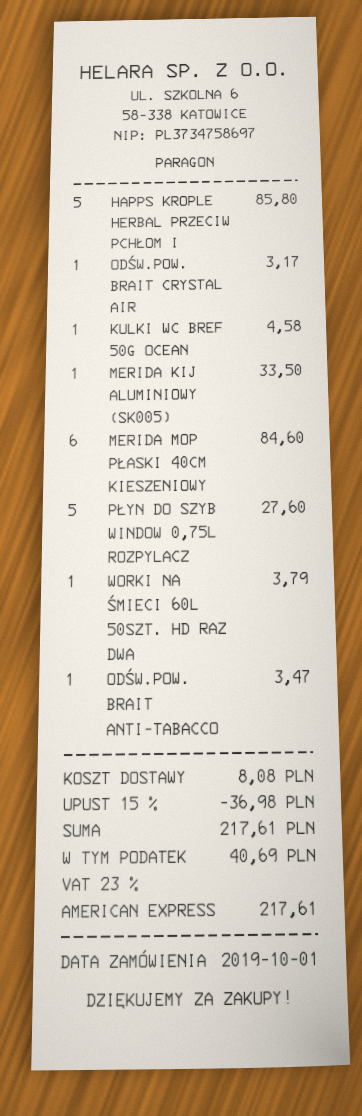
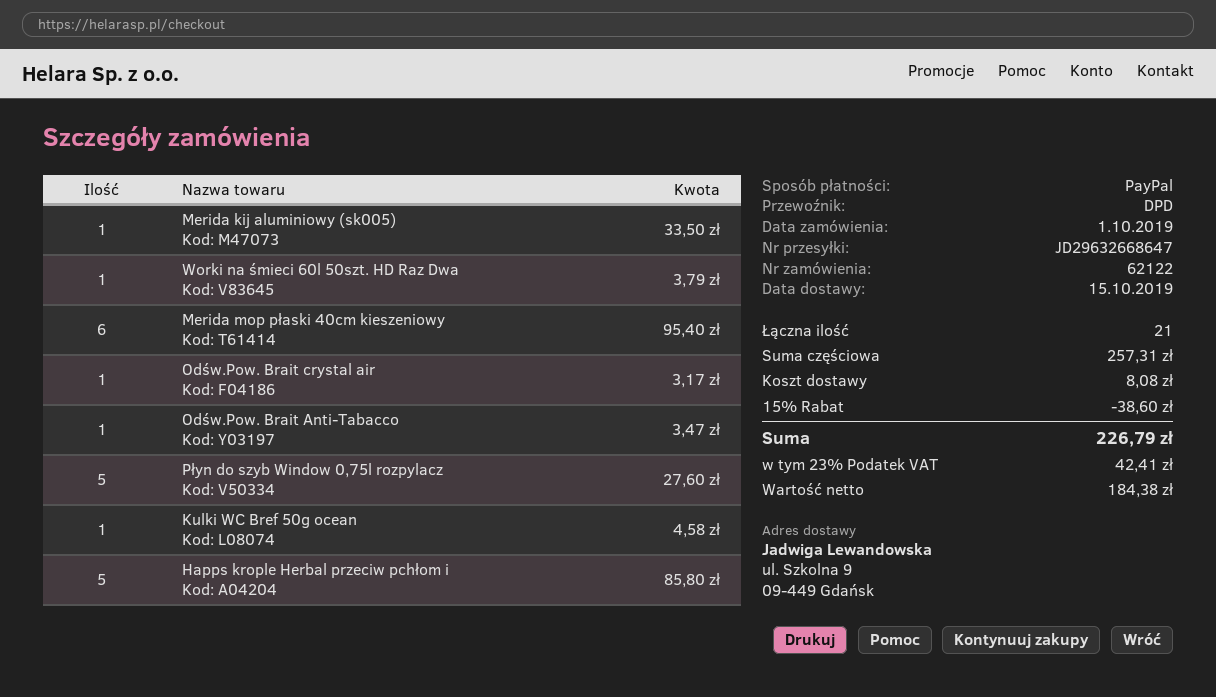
payment method: American Express -> PayPal
MERIDA MOP PŁASKI 40CM KIESZENIOWY: 6 for 84.60 -> 6 for 95.40
discount: 15% = 36.98 -> 15% = 38.60
tax: 23% = 40.69 -> 23% = 42.41
total: 217.61 -> 226.79

